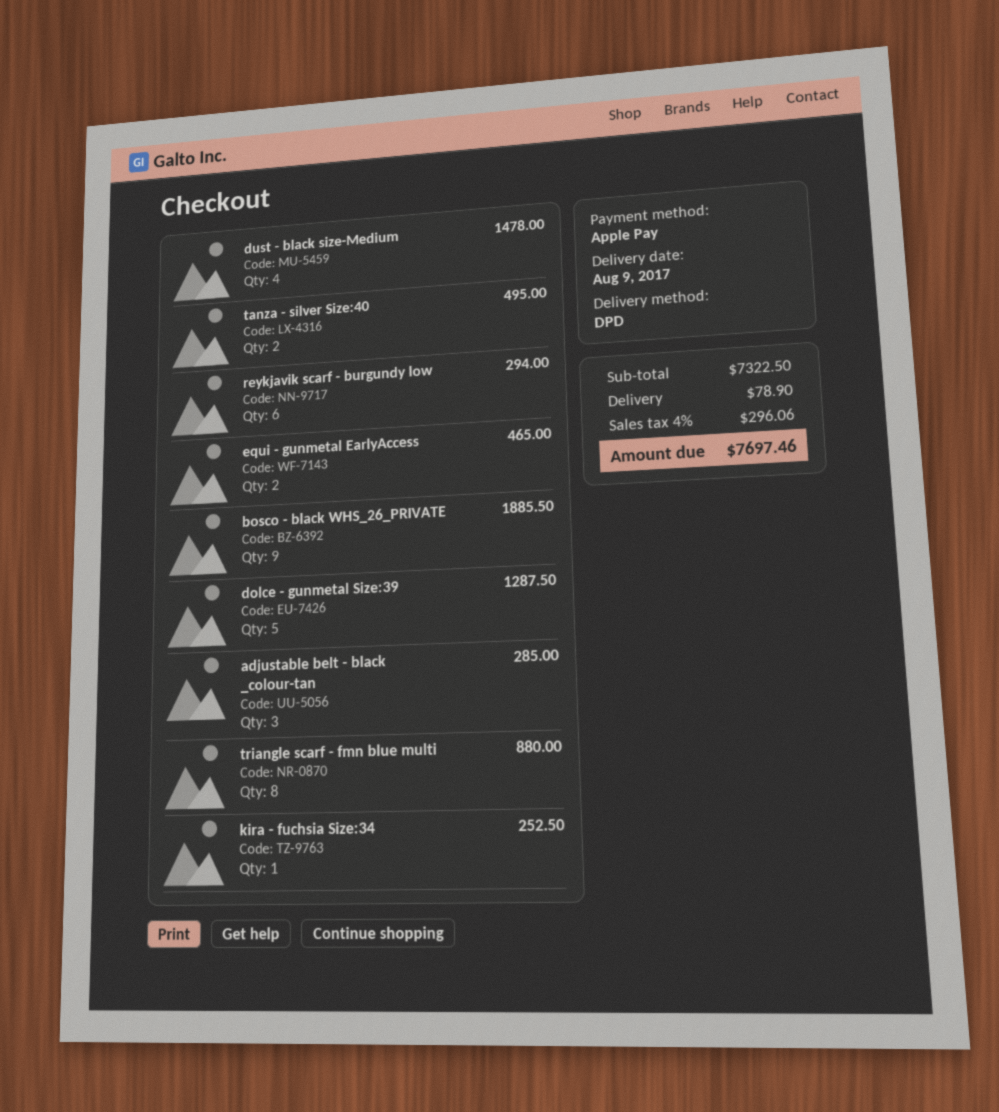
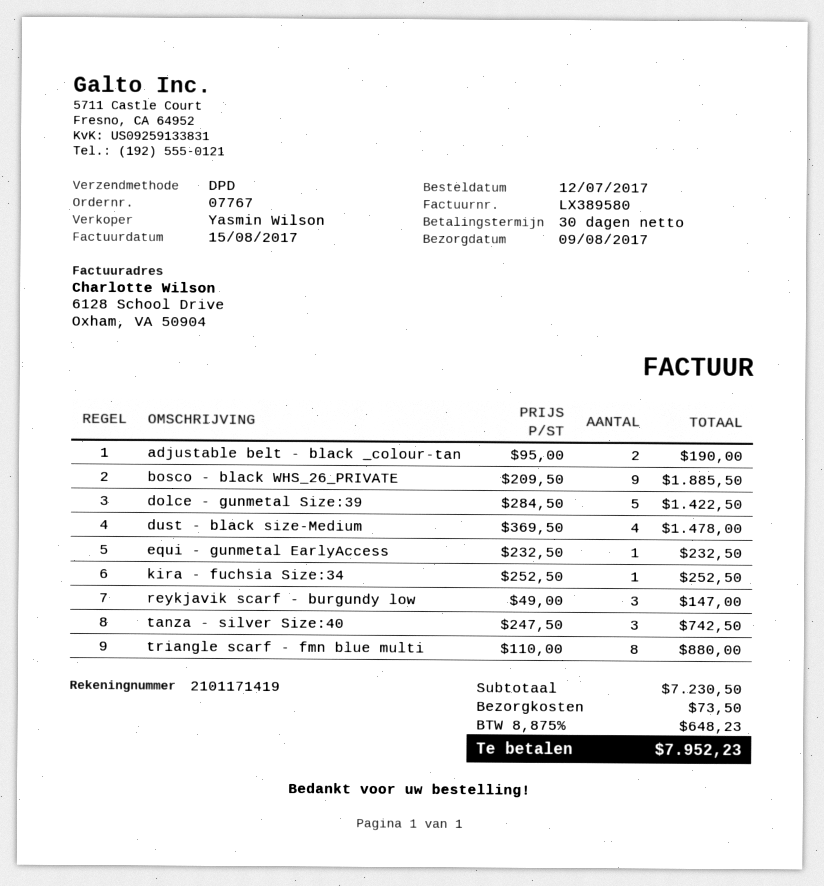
tanza - silver Size:40: 2 for 495.00 -> 3 for 742.50
reykjavik scarf - burgundy low: 6 for 294.00 -> 3 for 147.00
equi - gunmetal EarlyAccess: 2 for 465.00 -> 1 for 232.50
dolce - gunmetal Size:39: 5 for 1287.50 -> 5 for 1422.50
adjustable belt - black _colour-tan: 3 for 285.00 -> 2 for 190.00
subtotal: 7322.50 -> 7230.50
shipping: 78.90 -> 73.50
tax: 4% = 296.06 -> 8.875% = 648.23
total: 7697.46 -> 7952.23

